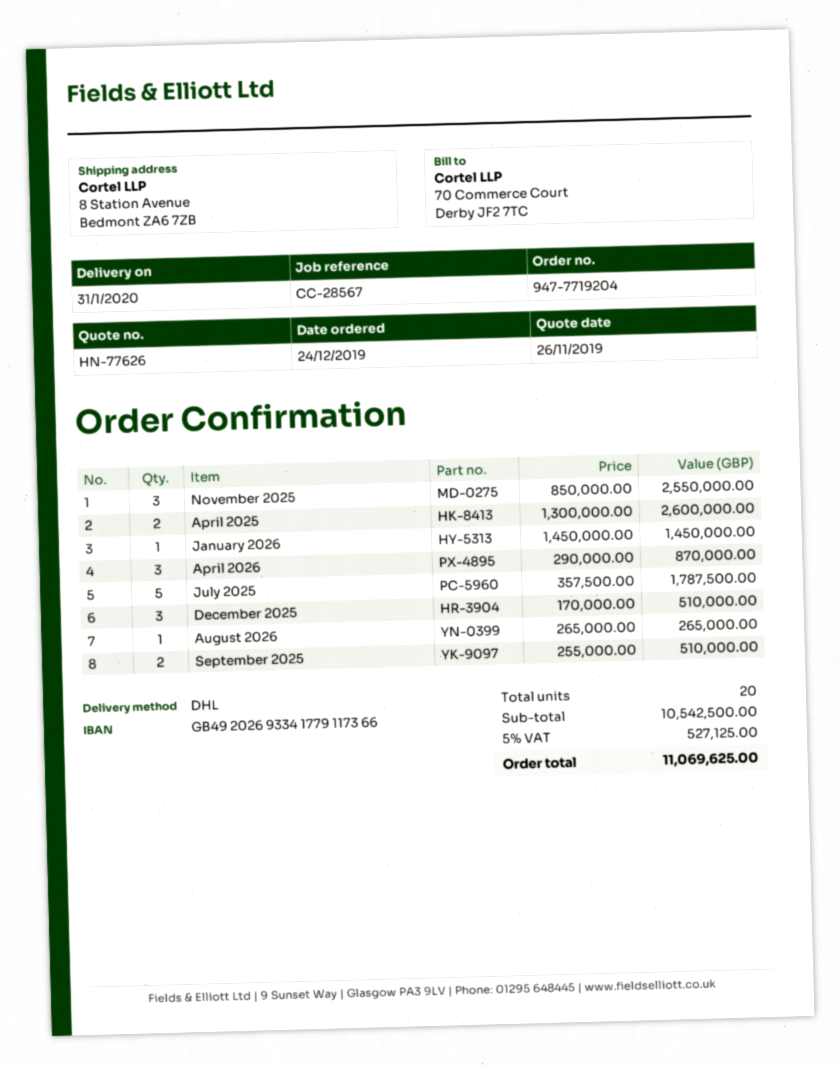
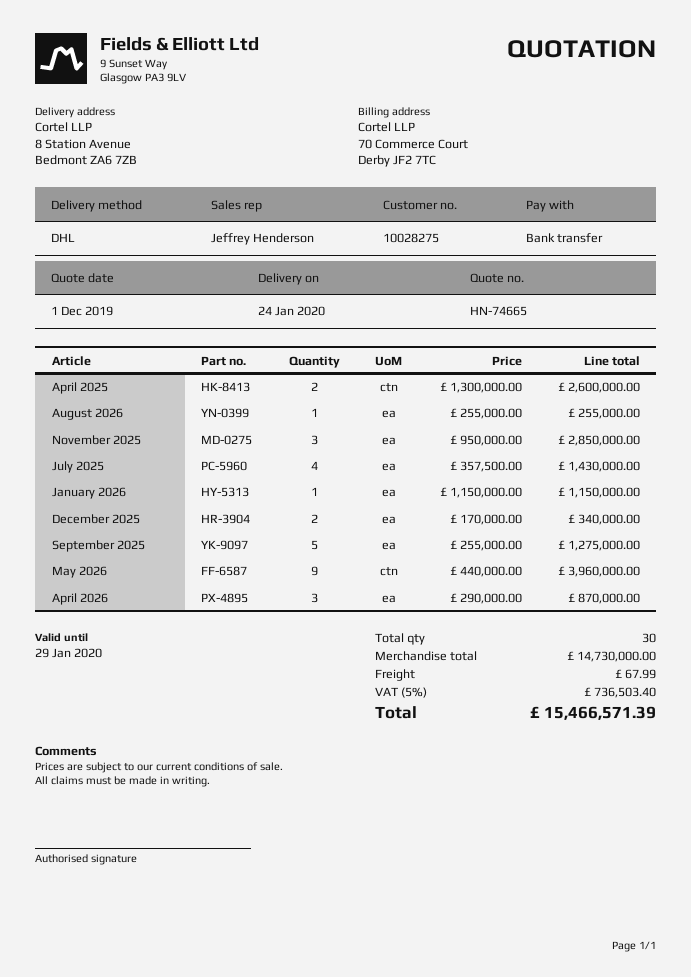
quote number: HN-77626 -> HN-74665
quote date: 2019-11-26 -> 2019-12-01
delivery date: 2020-01-31 -> 2020-01-24
November 2025: 3 x 850000.00 = 2550000.00 -> 3 x 950000.00 = 2850000.00
January 2026: 1 x 1450000.00 = 1450000.00 -> 1 x 1150000.00 = 1150000.00
July 2025: 5 x 357500.00 = 1787500.00 -> 4 x 357500.00 = 1430000.00
December 2025: 3 x 170000.00 = 510000.00 -> 2 x 170000.00 = 340000.00
August 2026: 1 x 265000.00 = 265000.00 -> 1 x 255000.00 = 255000.00
September 2025: 2 x 255000.00 = 510000.00 -> 5 x 255000.00 = 1275000.00
May 2026: none -> 9 x 440000.00 = 3960000.00
total quantity: 20 -> 30
subtotal: 10542500.00 -> 14730000.00
shipping: none -> 67.99
tax: 5% = 527125.00 -> 5% = 736503.40
total: 11069625.00 -> 15466571.39

